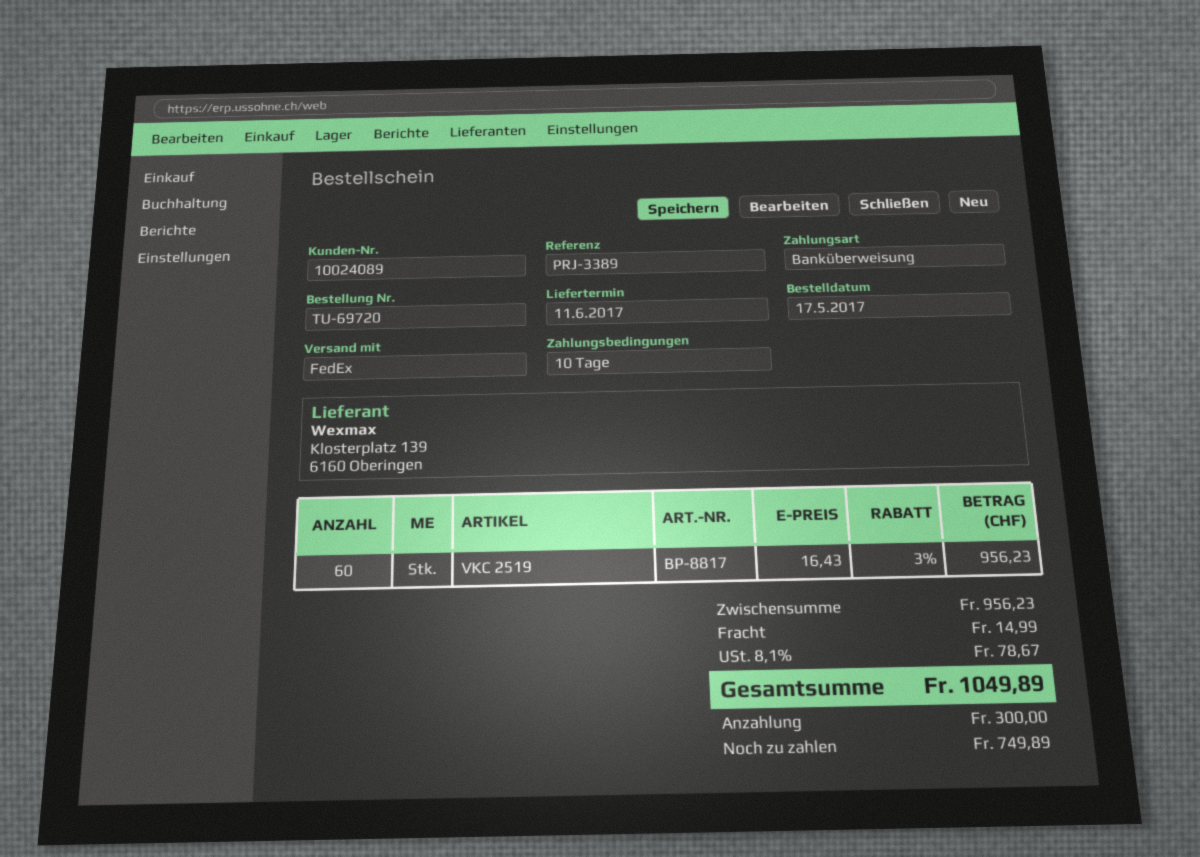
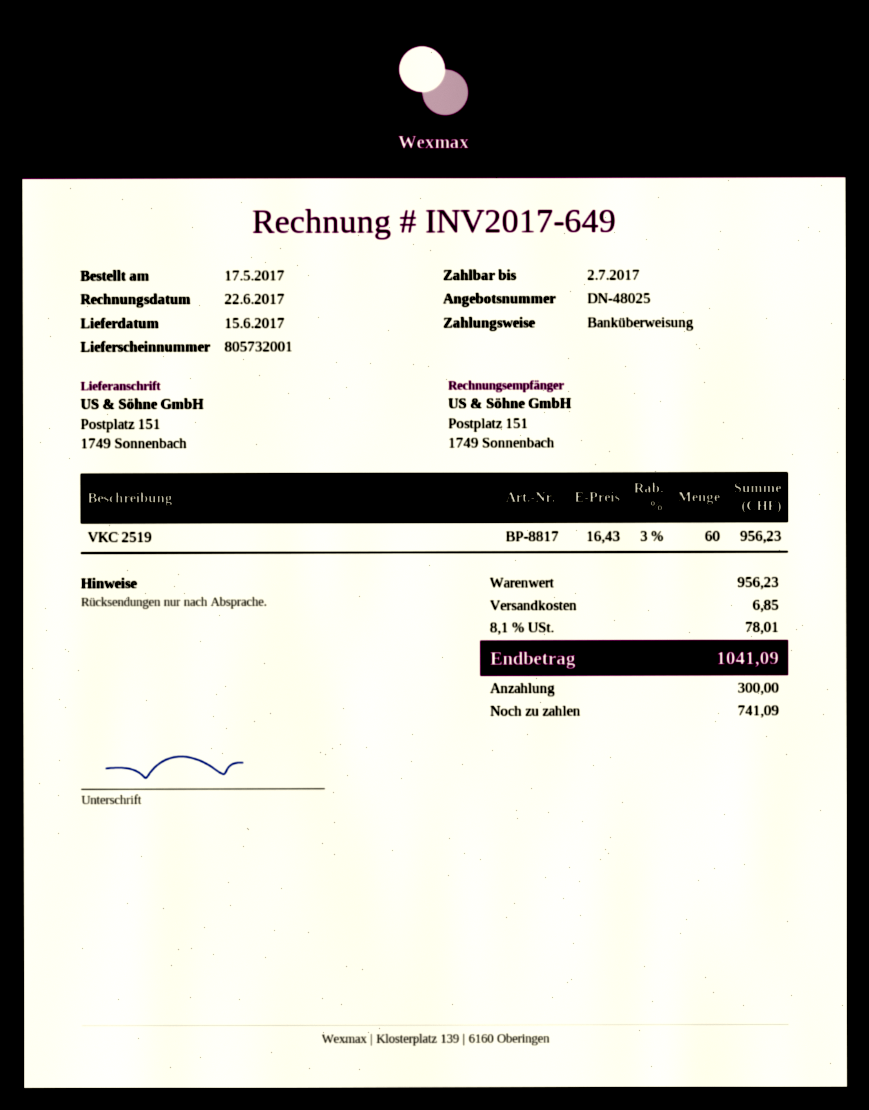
delivery date: 2017-06-11 -> 2017-06-15
shipping: 14.99 -> 6.85
tax: 8.1% = 78.67 -> 8.1% = 78.01
total: 1049.89 -> 1041.09
balance: 749.89 -> 741.09

